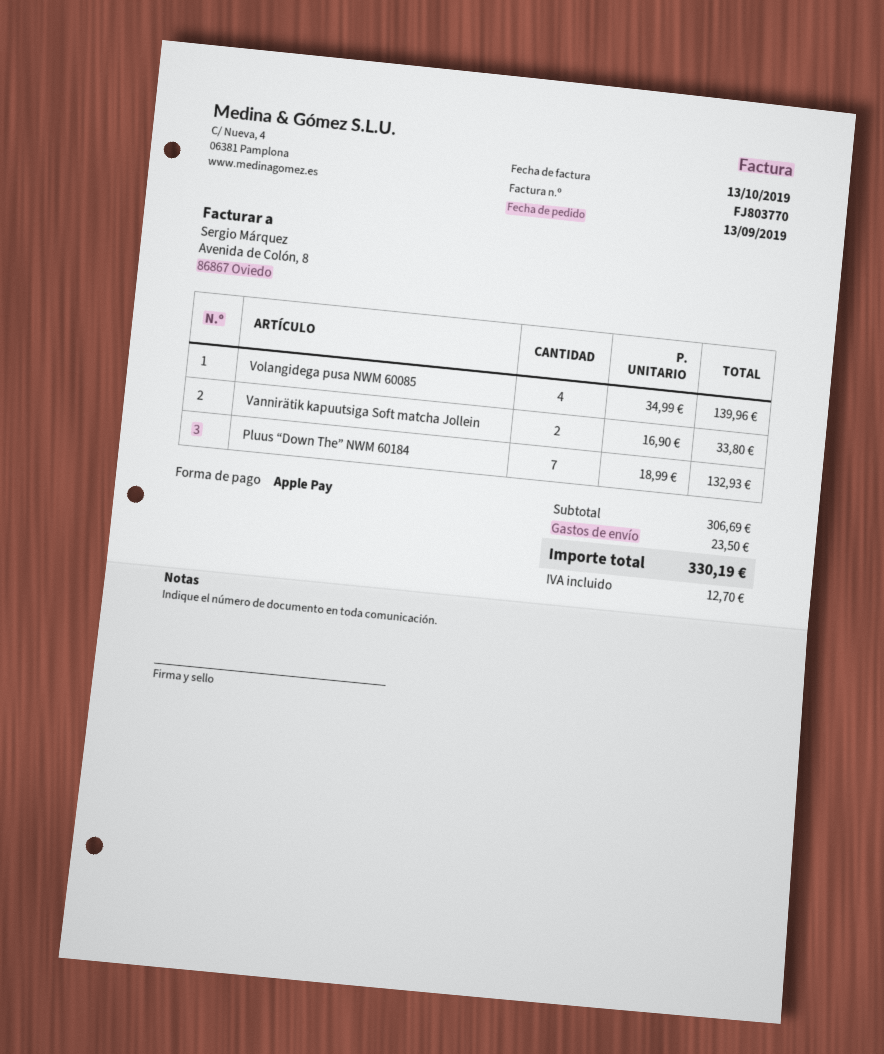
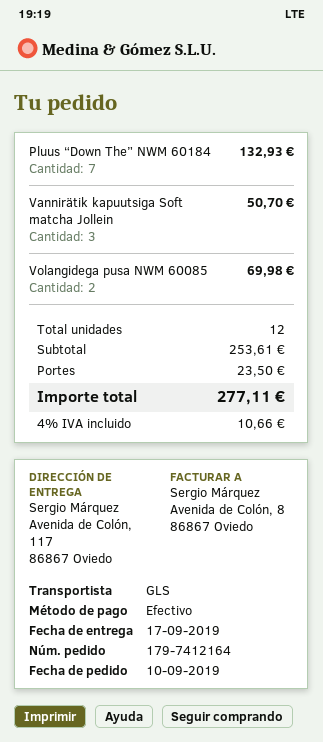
order date: 2019-09-13 -> 2019-09-10
payment method: Apple Pay -> cash
Volangidega pusa NWM 60085: 4 for 139.96 -> 2 for 69.98
Vannirätik kapuutsiga Soft matcha Jollein: 2 for 33.80 -> 3 for 50.70
subtotal: 306.69 -> 253.61
tax: 12.70 -> 10.66
total: 330.19 -> 277.11

